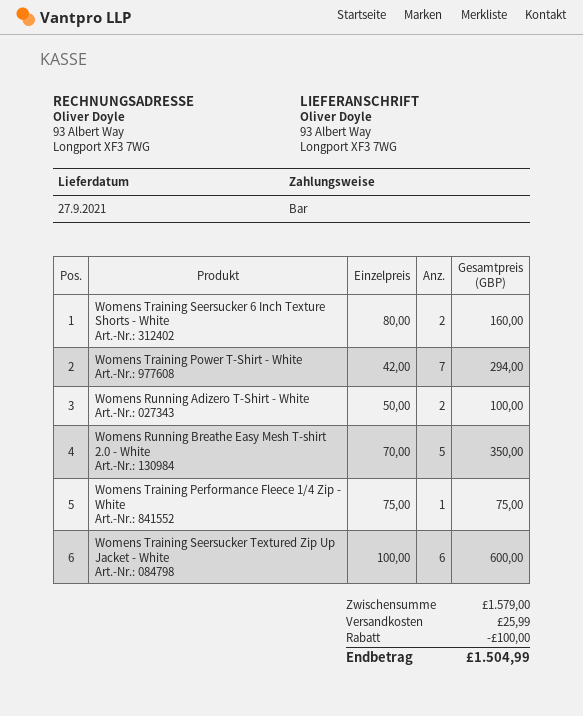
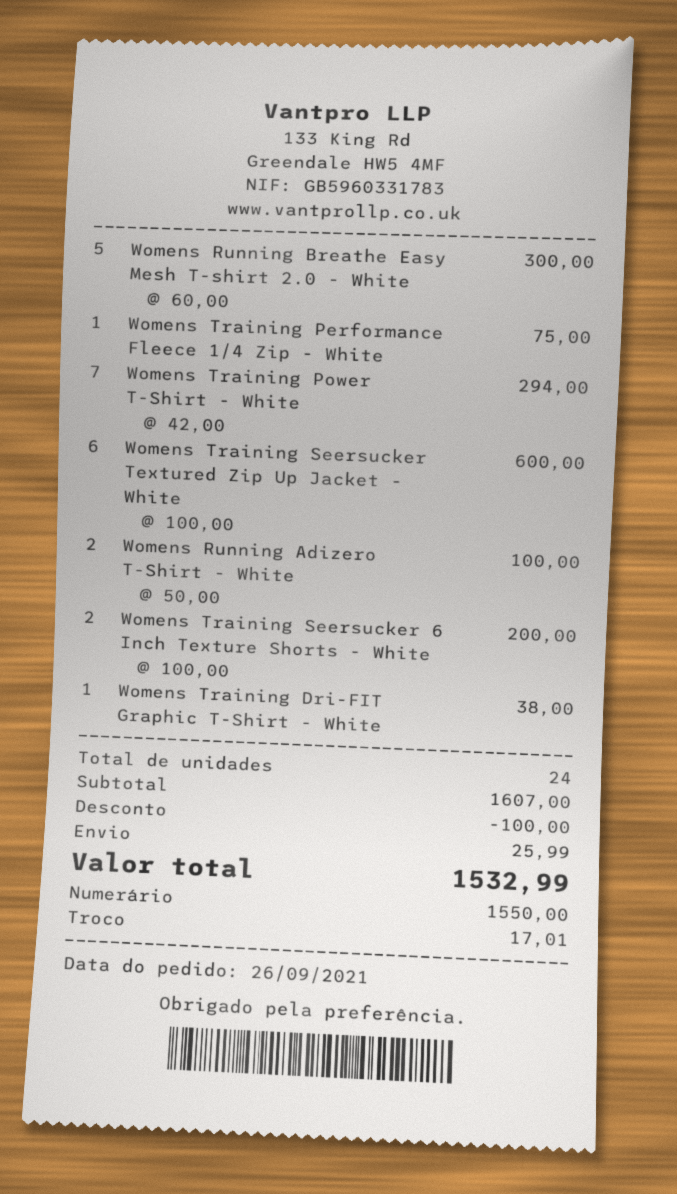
Womens Training Seersucker 6 Inch Texture Shorts - White: 2 x 80.00 = 160.00 -> 2 x 100.00 = 200.00
Womens Running Breathe Easy Mesh T-shirt 2.0 - White: 5 x 70.00 = 350.00 -> 5 x 60.00 = 300.00
Womens Training Dri-FIT Graphic T-Shirt - White: none -> 1 x 38.00 = 38.00
subtotal: 1579.00 -> 1607.00
total: 1504.99 -> 1532.99

